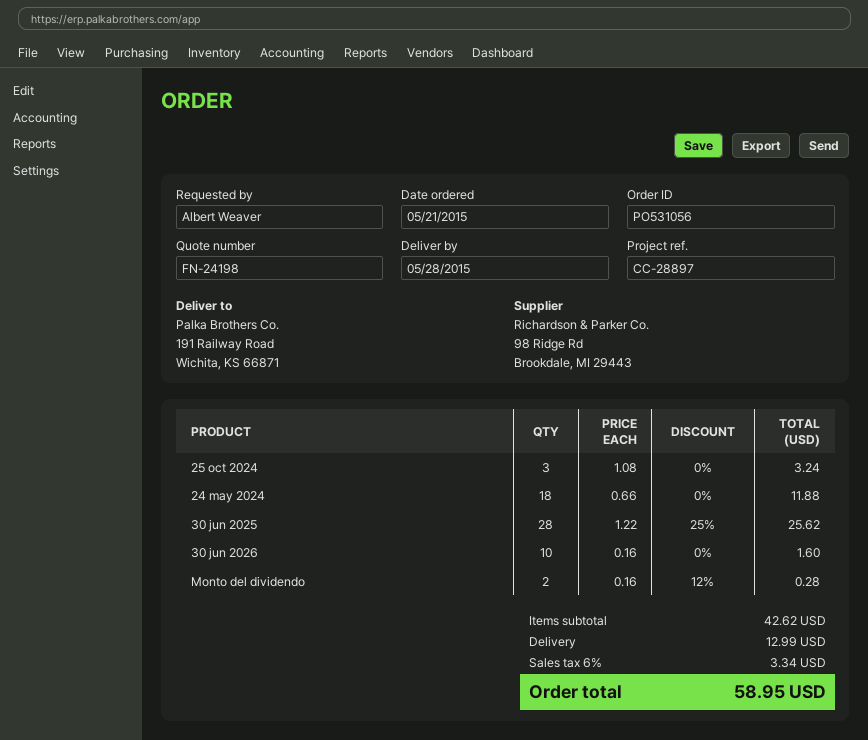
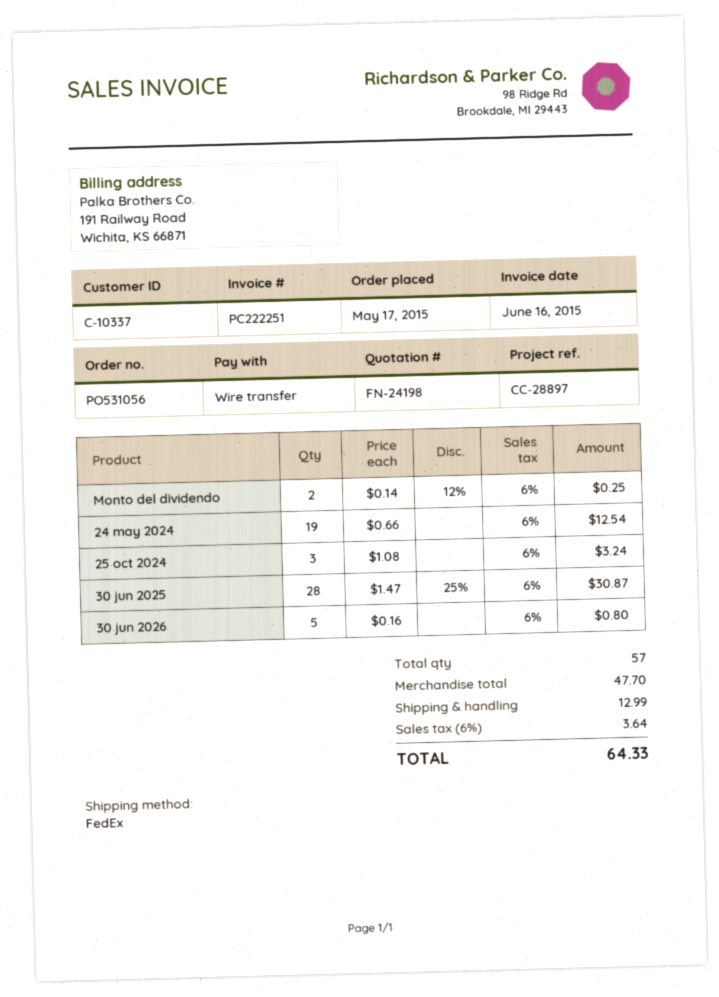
order date: 2015-05-21 -> 2015-05-17
24 may 2024: 18 x 0.66 = 11.88 -> 19 x 0.66 = 12.54
30 jun 2025: 28 x 1.22 - 25% = 25.62 -> 28 x 1.47 - 25% = 30.87
30 jun 2026: 10 x 0.16 = 1.60 -> 5 x 0.16 = 0.80
Monto del dividendo: 2 x 0.16 - 12% = 0.28 -> 2 x 0.14 - 12% = 0.25
subtotal: 42.62 -> 47.70
tax: 6% = 3.34 -> 6% = 3.64
total: 58.95 -> 64.33

